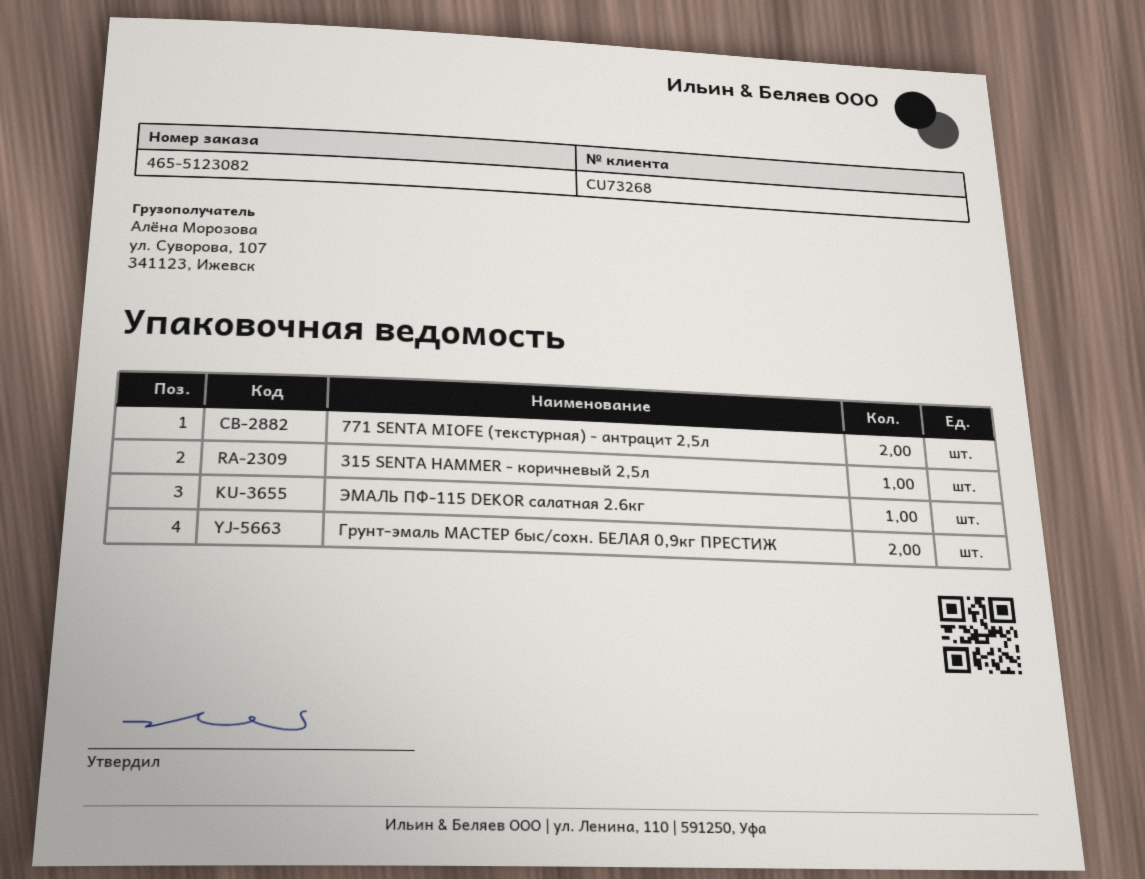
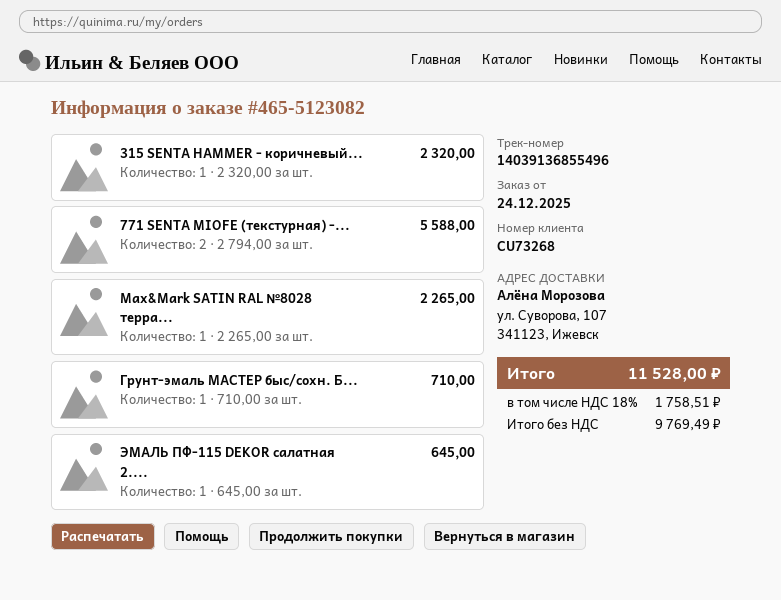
Грунт-эмаль МАСТЕР быс/сохн. БЕЛАЯ 0,9кг ПРЕСТИЖ: 2 -> 1
Max&Mark SATIN RAL №8028 терра...: none -> 1

